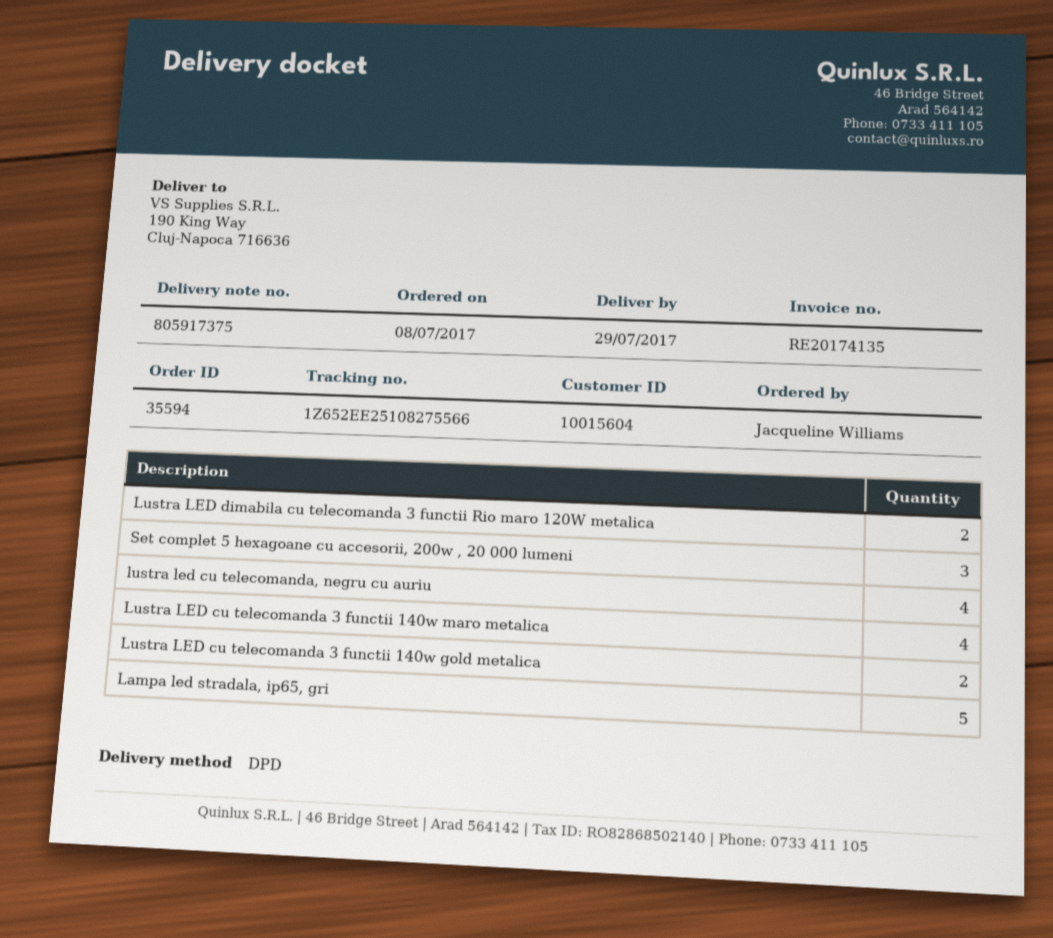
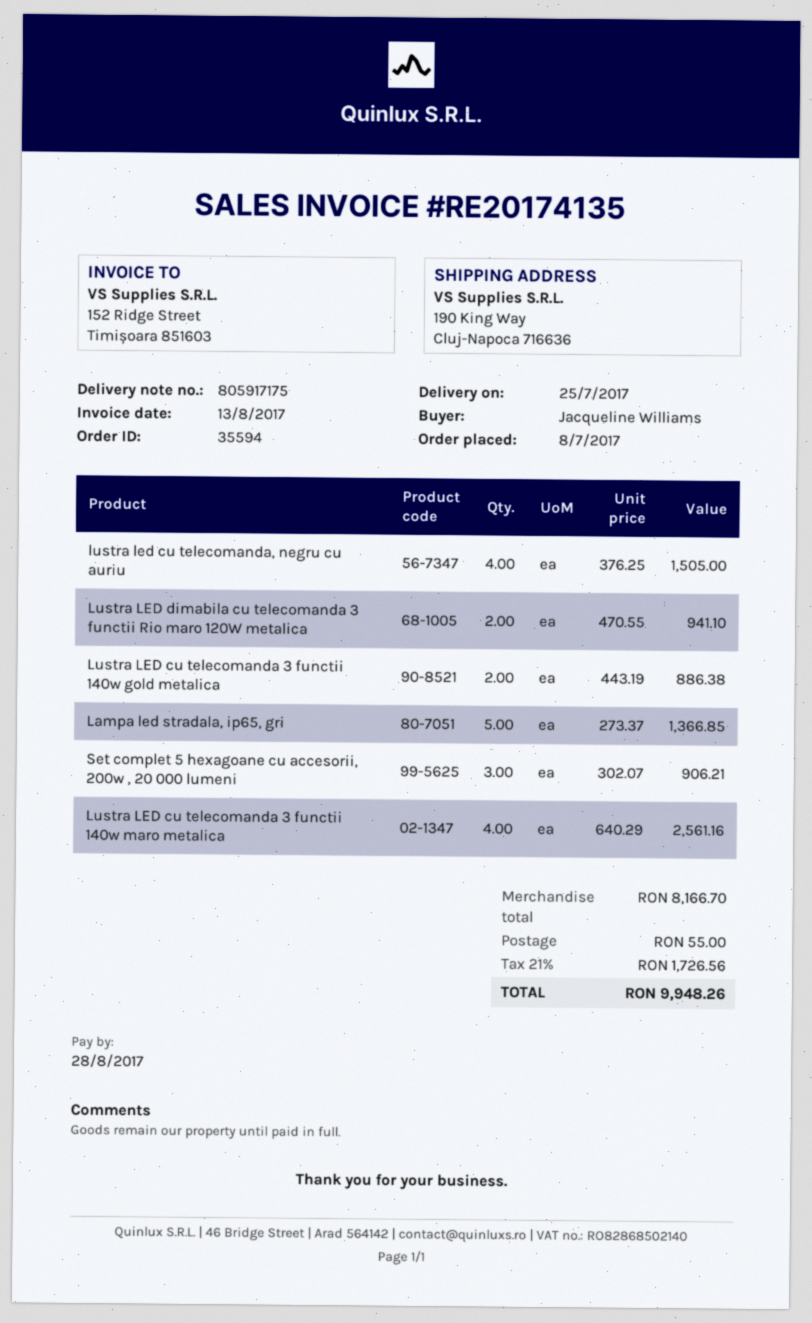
delivery note number: 805917375 -> 805917175
delivery date: 2017-07-29 -> 2017-07-25

